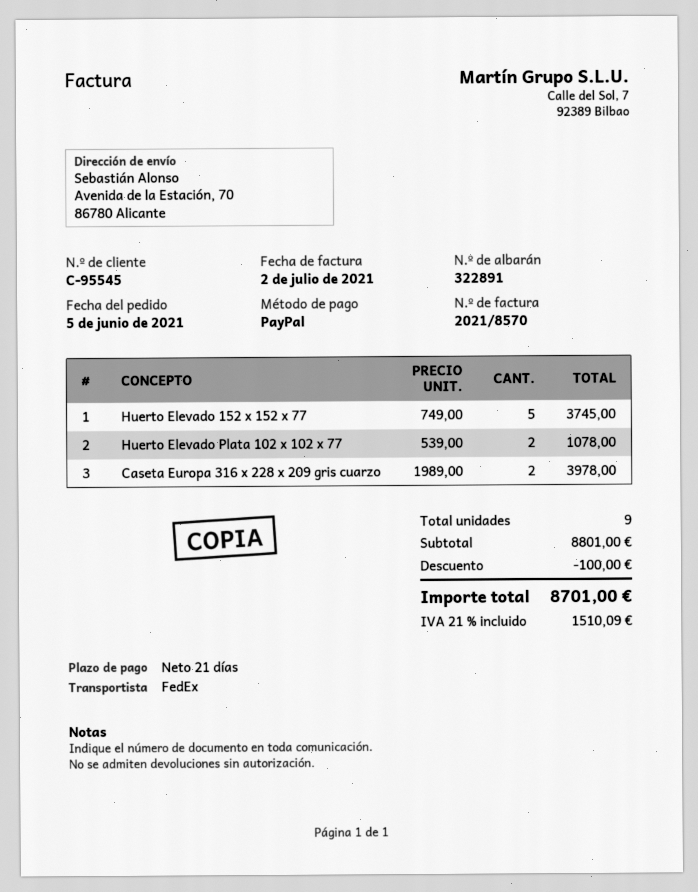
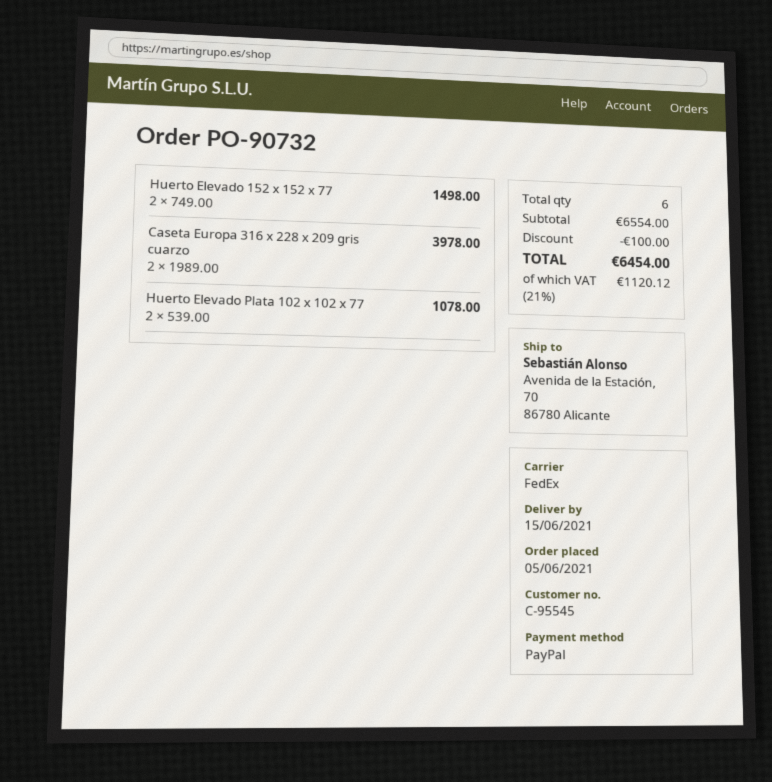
Huerto Elevado 152 x 152 x 77: 5 x 749.00 = 3745.00 -> 2 x 749.00 = 1498.00
total quantity: 9 -> 6
subtotal: 8801.00 -> 6554.00
tax: 21% = 1510.09 -> 21% = 1120.12
total: 8701.00 -> 6454.00

